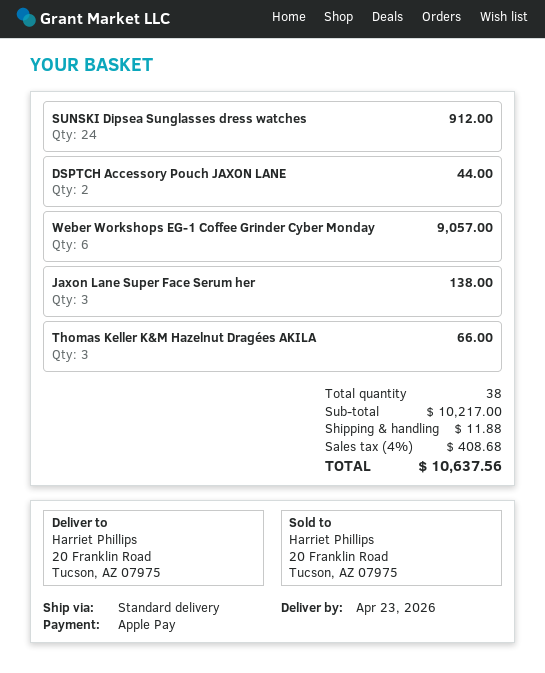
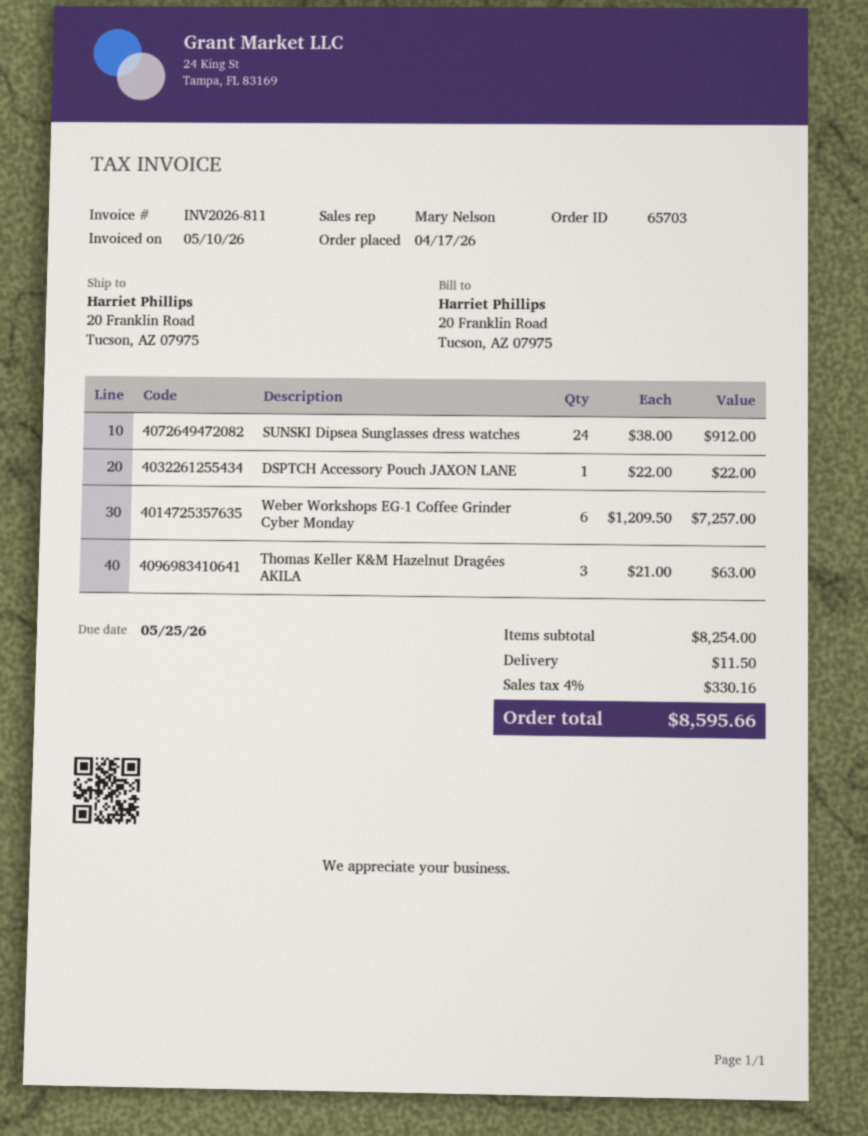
DSPTCH Accessory Pouch JAXON LANE: 2 for 44.00 -> 1 for 22.00
Weber Workshops EG-1 Coffee Grinder Cyber Monday: 6 for 9057.00 -> 6 for 7257.00
Jaxon Lane Super Face Serum her: 3 for 138.00 -> none
Thomas Keller K&M Hazelnut Dragées AKILA: 3 for 66.00 -> 3 for 63.00
subtotal: 10217.00 -> 8254.00
shipping: 11.88 -> 11.50
tax: 4% = 408.68 -> 4% = 330.16
total: 10637.56 -> 8595.66

